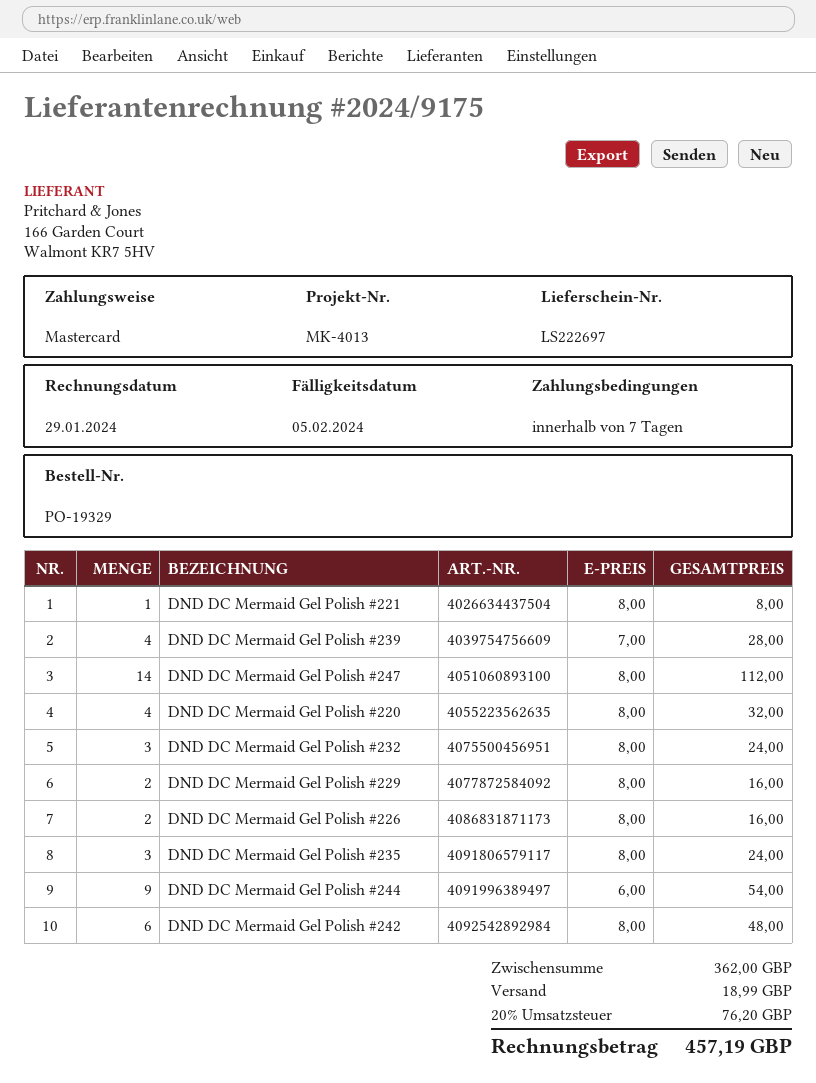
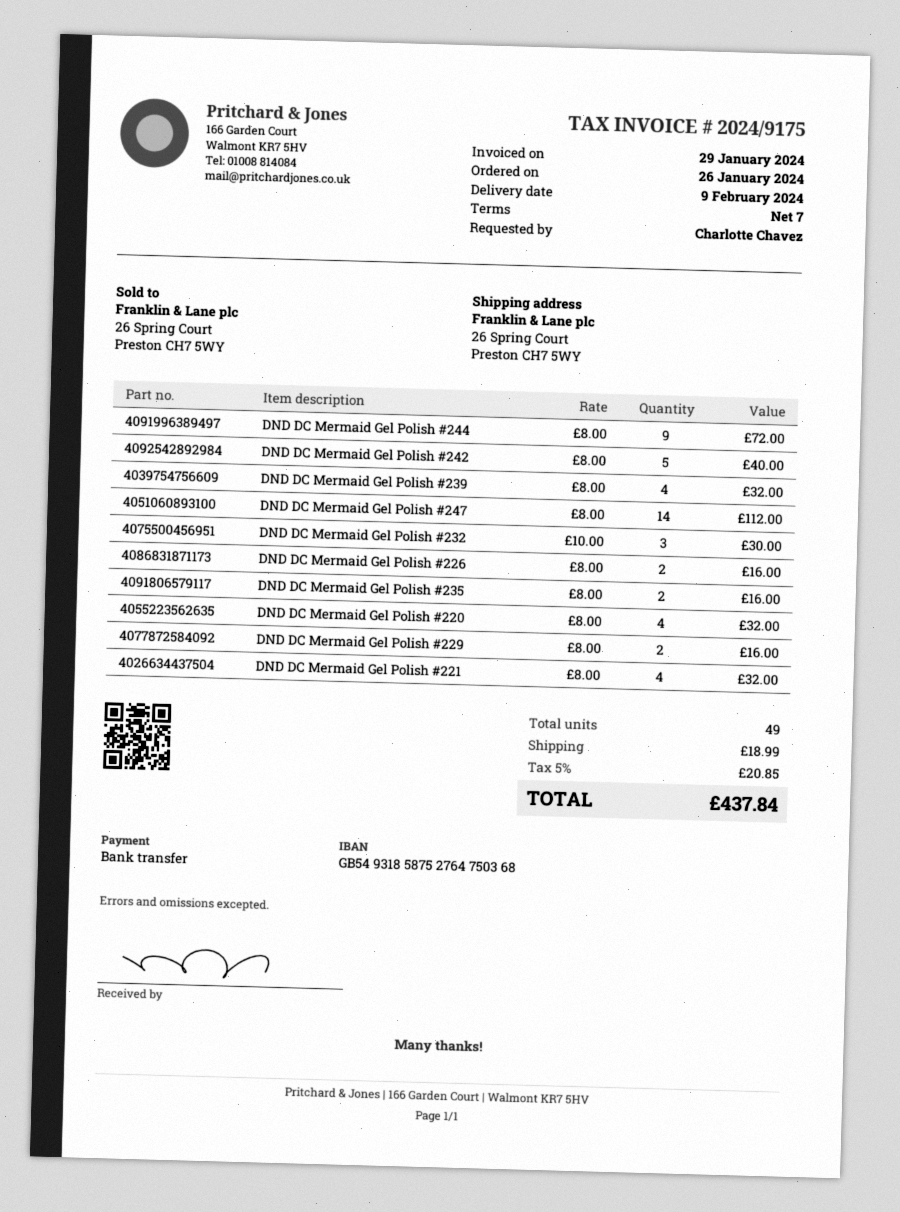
payment method: Mastercard -> bank transfer
DND DC Mermaid Gel Polish #221: 1 x 8.00 = 8.00 -> 4 x 8.00 = 32.00
DND DC Mermaid Gel Polish #239: 4 x 7.00 = 28.00 -> 4 x 8.00 = 32.00
DND DC Mermaid Gel Polish #232: 3 x 8.00 = 24.00 -> 3 x 10.00 = 30.00
DND DC Mermaid Gel Polish #235: 3 x 8.00 = 24.00 -> 2 x 8.00 = 16.00
DND DC Mermaid Gel Polish #244: 9 x 6.00 = 54.00 -> 9 x 8.00 = 72.00
DND DC Mermaid Gel Polish #242: 6 x 8.00 = 48.00 -> 5 x 8.00 = 40.00
tax: 20% = 76.20 -> 5% = 20.85
total: 457.19 -> 437.84

